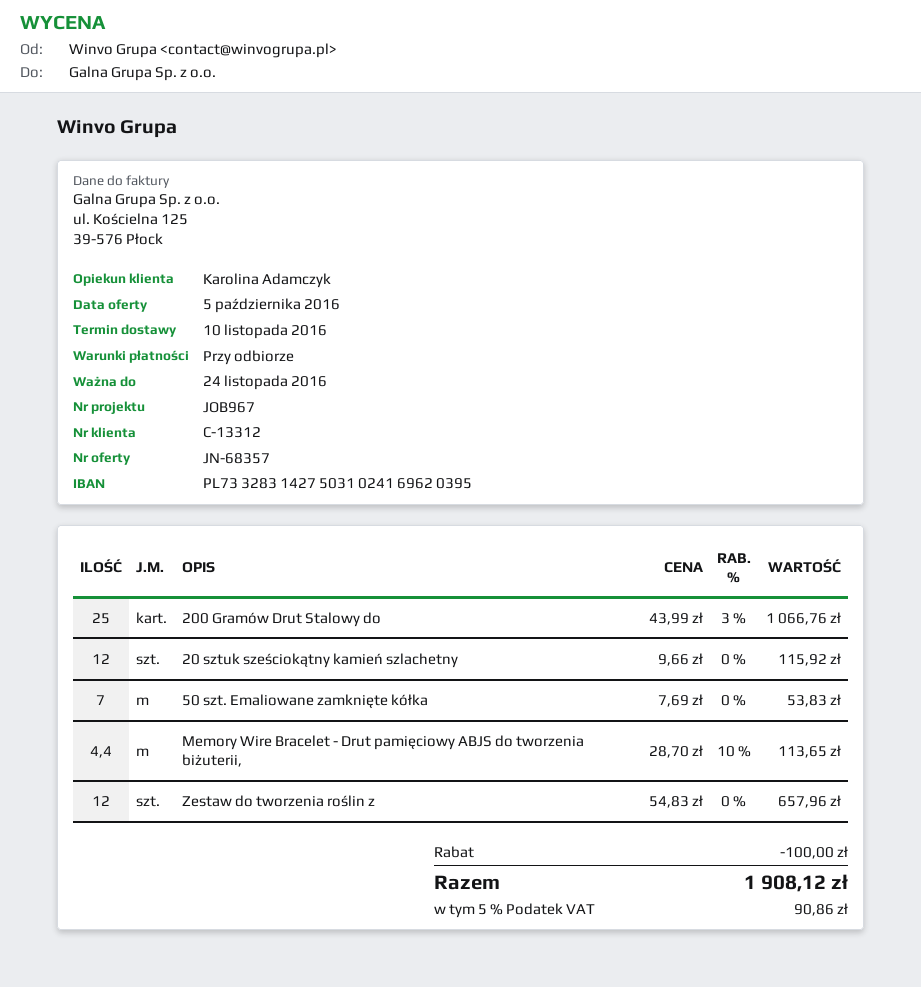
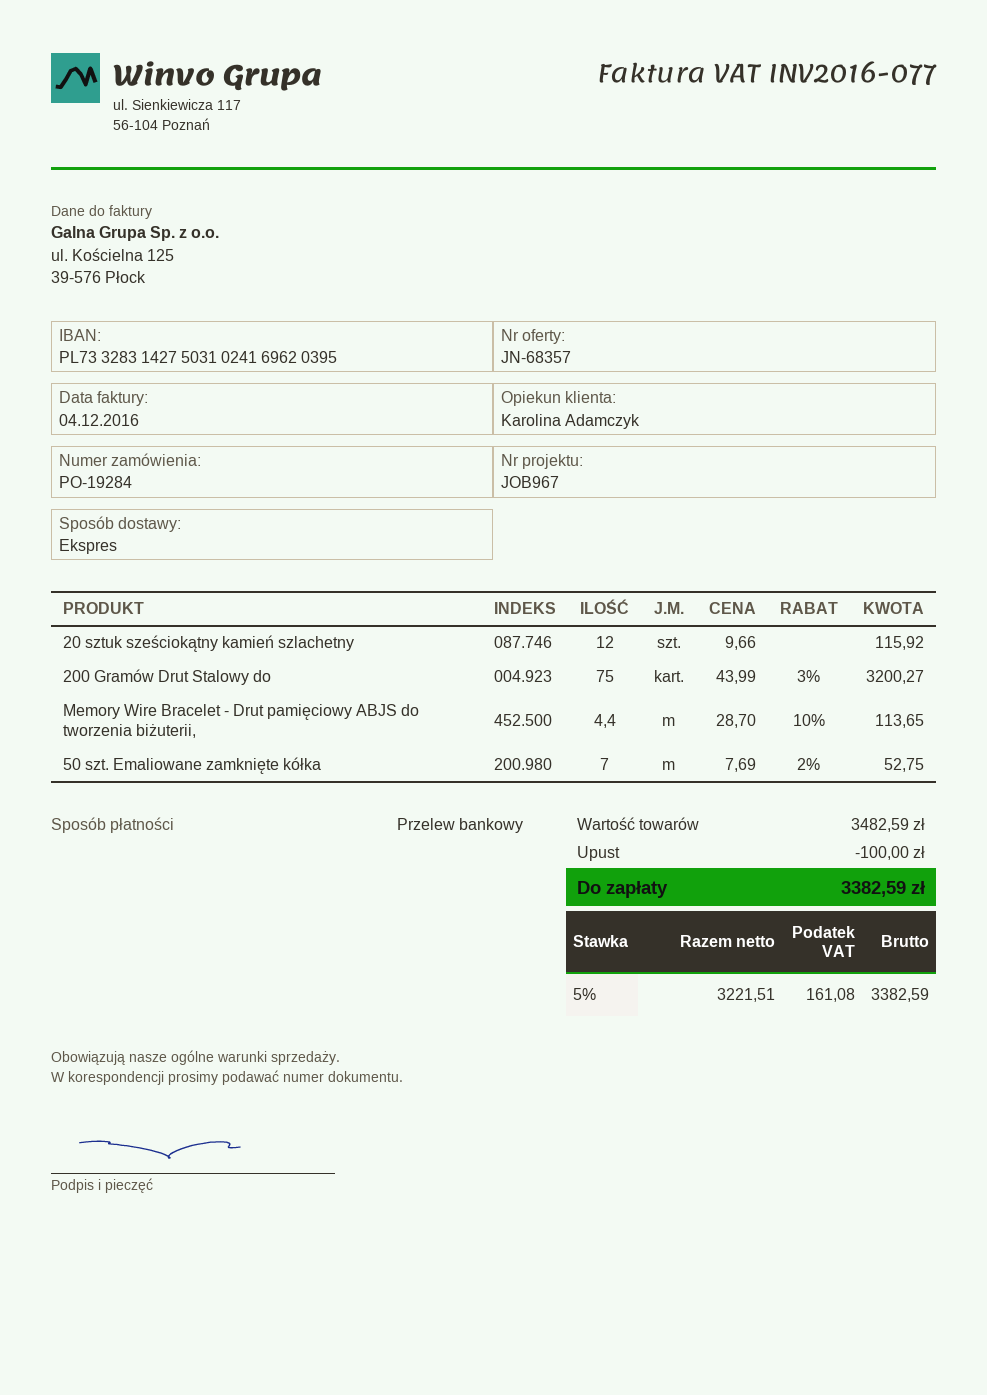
200 Gramów Drut Stalowy do: 25 x 43.99 - 3% = 1066.76 -> 75 x 43.99 - 3% = 3200.27
50 szt. Emaliowane zamknięte kółka: 7 x 7.69 = 53.83 -> 7 x 7.69 - 2% = 52.75
Zestaw do tworzenia roślin z: 12 x 54.83 = 657.96 -> none
tax: 5% = 90.86 -> 5% = 161.08
total: 1908.12 -> 3382.59

